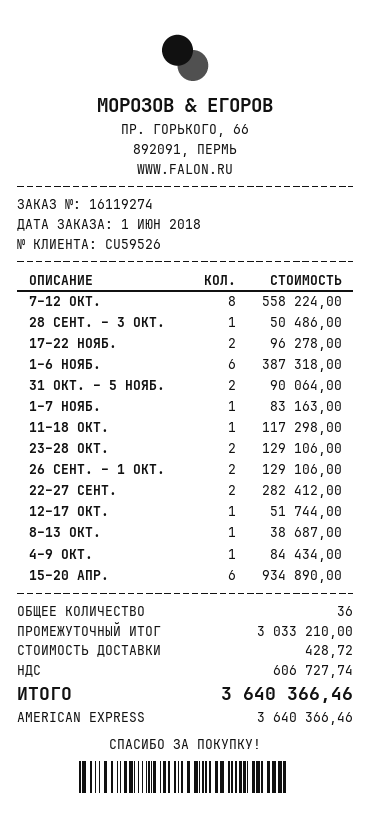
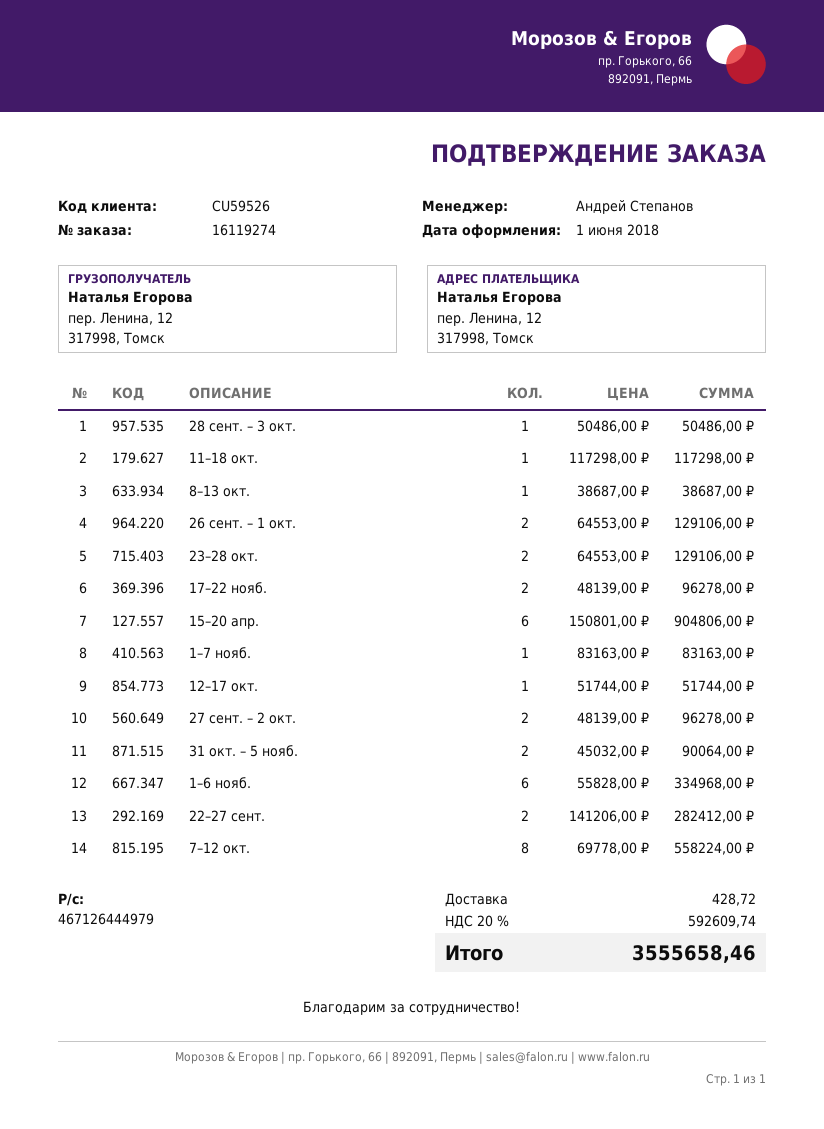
1–6 НОЯБ.: 6 for 387318.00 -> 6 for 334968.00
4–9 ОКТ.: 1 for 84434.00 -> none
15–20 АПР.: 6 for 934890.00 -> 6 for 904806.00
27 сент. – 2 окт.: none -> 2 for 96278.00
tax: 606727.74 -> 592609.74
total: 3640366.46 -> 3555658.46

